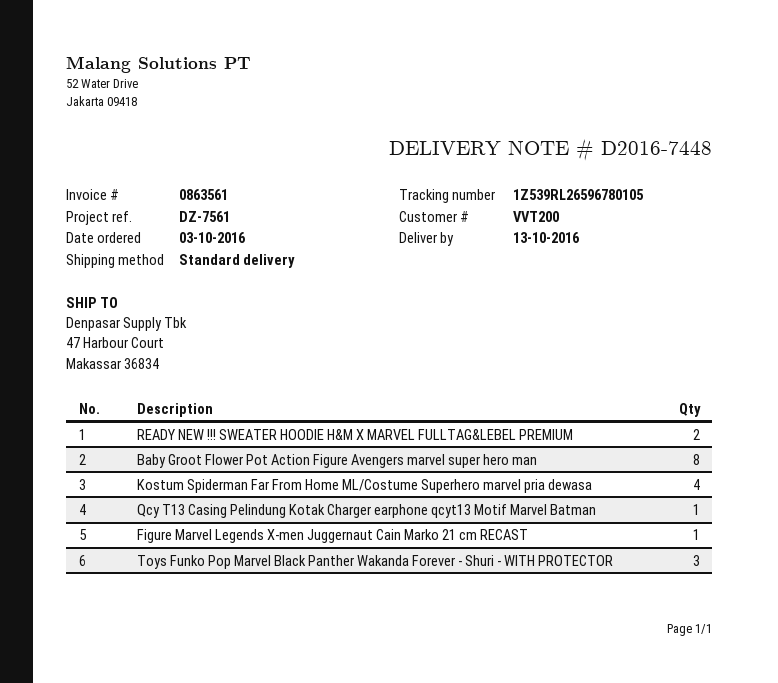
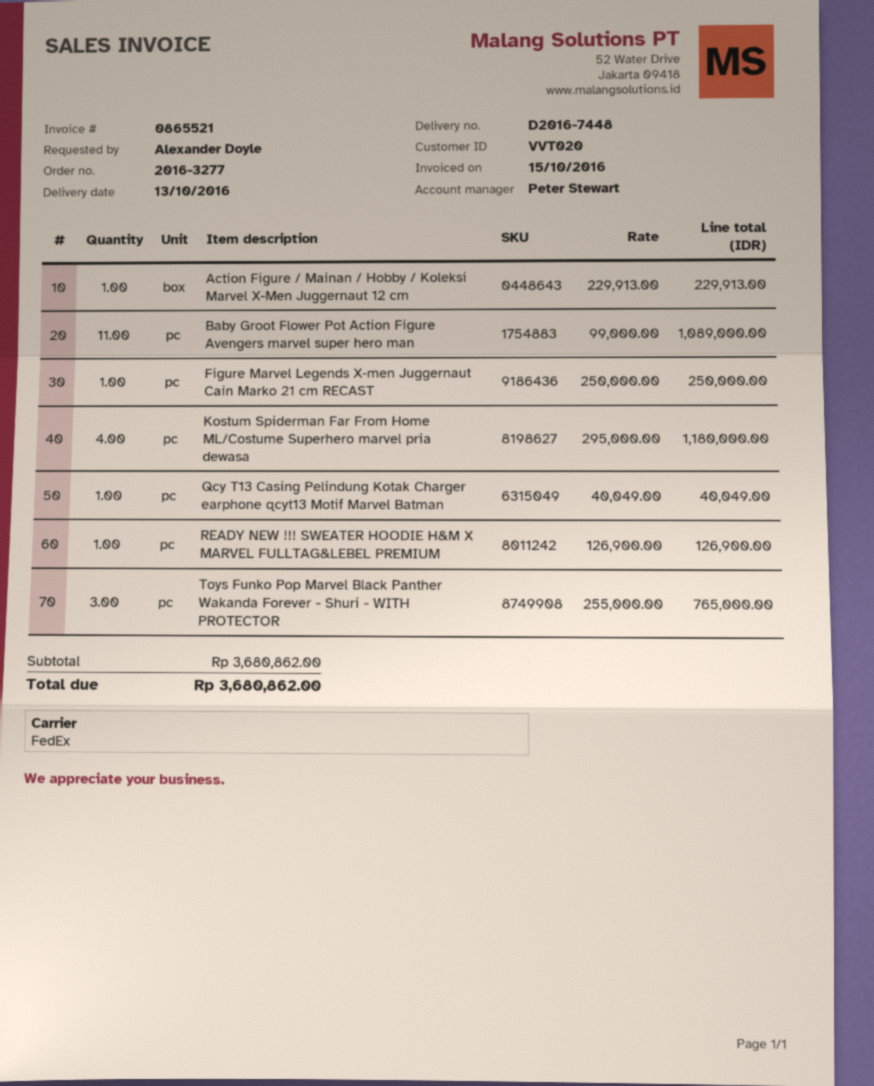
invoice number: 0863561 -> 0865521
customer number: VVT200 -> VVT020
shipping method: standard -> FedEx
READY NEW !!! SWEATER HOODIE H&M X MARVEL FULLTAG&LEBEL PREMIUM: 2 -> 1
Baby Groot Flower Pot Action Figure Avengers marvel super hero man: 8 -> 11
Action Figure / Mainan / Hobby / Koleksi Marvel X-Men Juggernaut 12 cm: none -> 1

